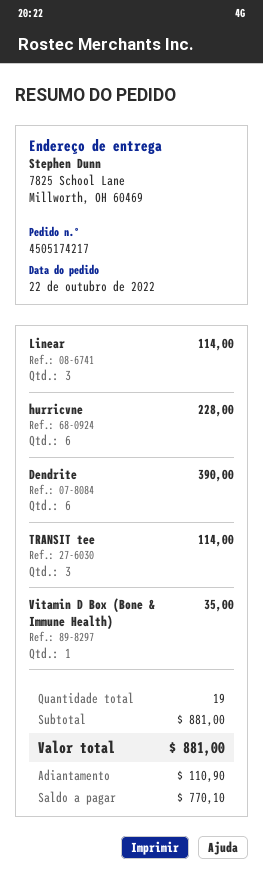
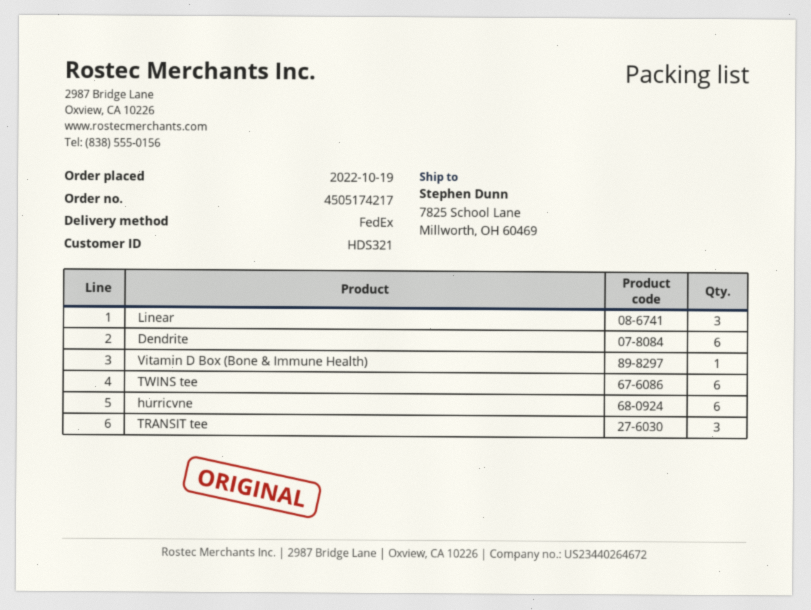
order date: 2022-10-22 -> 2022-10-19
TWINS tee: none -> 6

